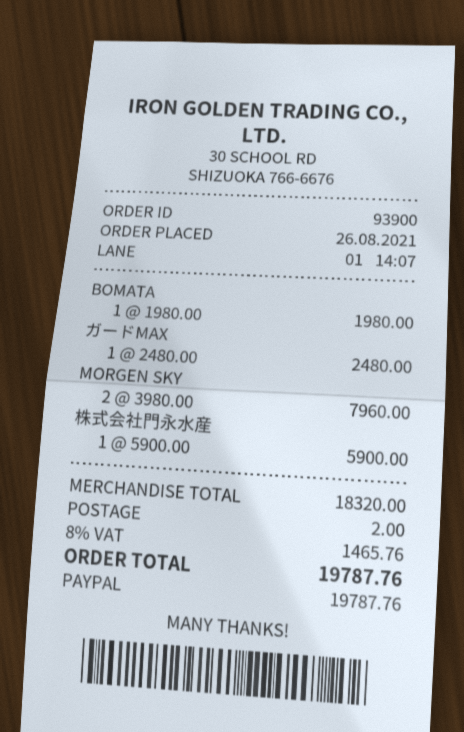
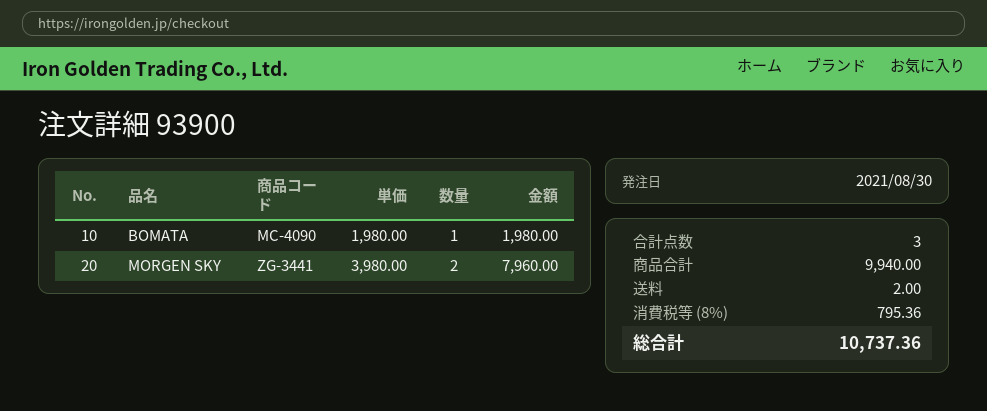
order date: 2021-08-26 -> 2021-08-30
ガードMAX: 1 x 2480.00 = 2480.00 -> none
株式会社門永水産: 1 x 5900.00 = 5900.00 -> none
subtotal: 18320.00 -> 9940.00
tax: 8% = 1465.76 -> 8% = 795.36
total: 19787.76 -> 10737.36

